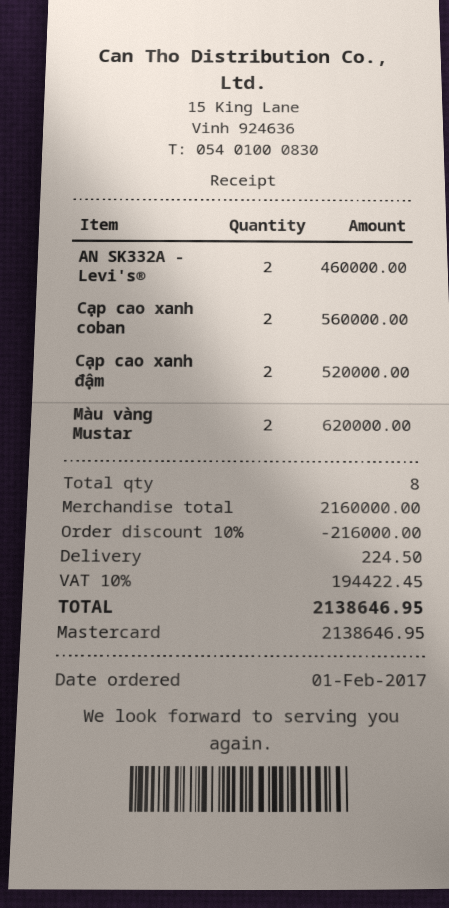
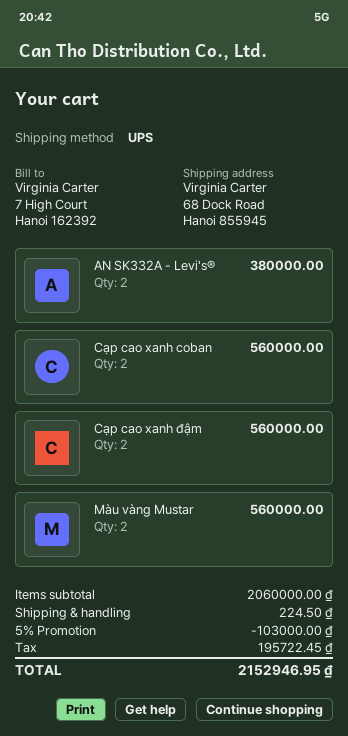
AN SK332A - Levi's®: 2 for 460000.00 -> 2 for 380000.00
Cạp cao xanh đậm: 2 for 520000.00 -> 2 for 560000.00
Màu vàng Mustar: 2 for 620000.00 -> 2 for 560000.00
subtotal: 2160000.00 -> 2060000.00
discount: 10% = 216000.00 -> 5% = 103000.00
tax: 194422.45 -> 195722.45
total: 2138646.95 -> 2152946.95

